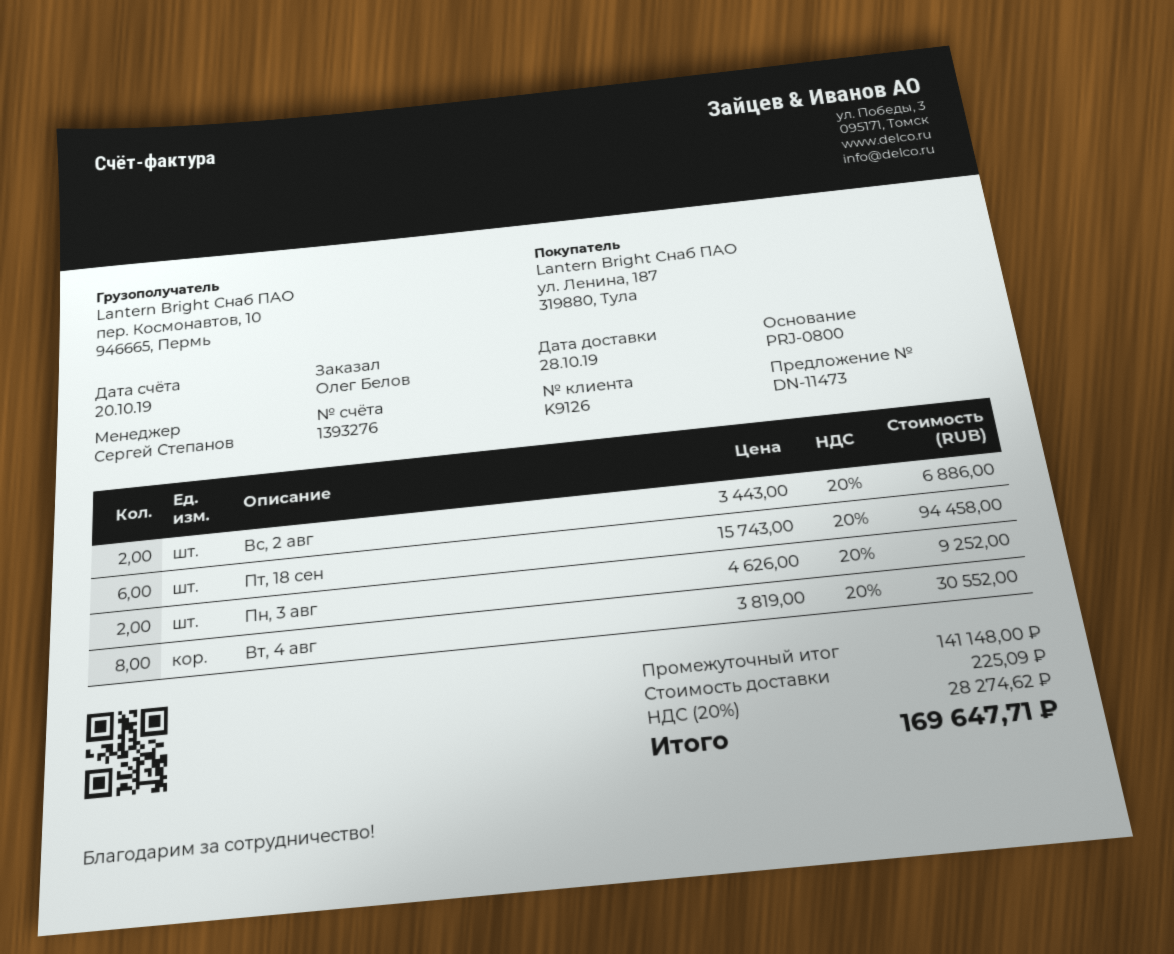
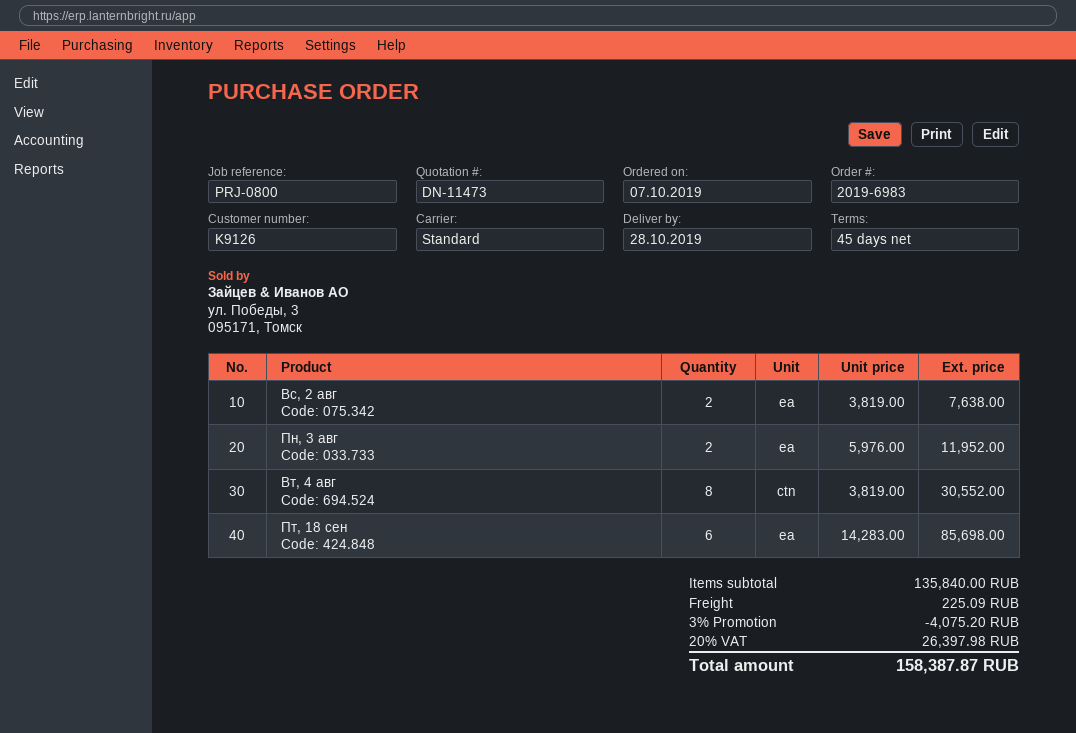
Вс, 2 авг: 2 x 3443.00 = 6886.00 -> 2 x 3819.00 = 7638.00
Пт, 18 сен: 6 x 15743.00 = 94458.00 -> 6 x 14283.00 = 85698.00
Пн, 3 авг: 2 x 4626.00 = 9252.00 -> 2 x 5976.00 = 11952.00
subtotal: 141148.00 -> 135840.00
discount: none -> 3% = 4075.20
tax: 20% = 28274.62 -> 20% = 26397.98
total: 169647.71 -> 158387.87

